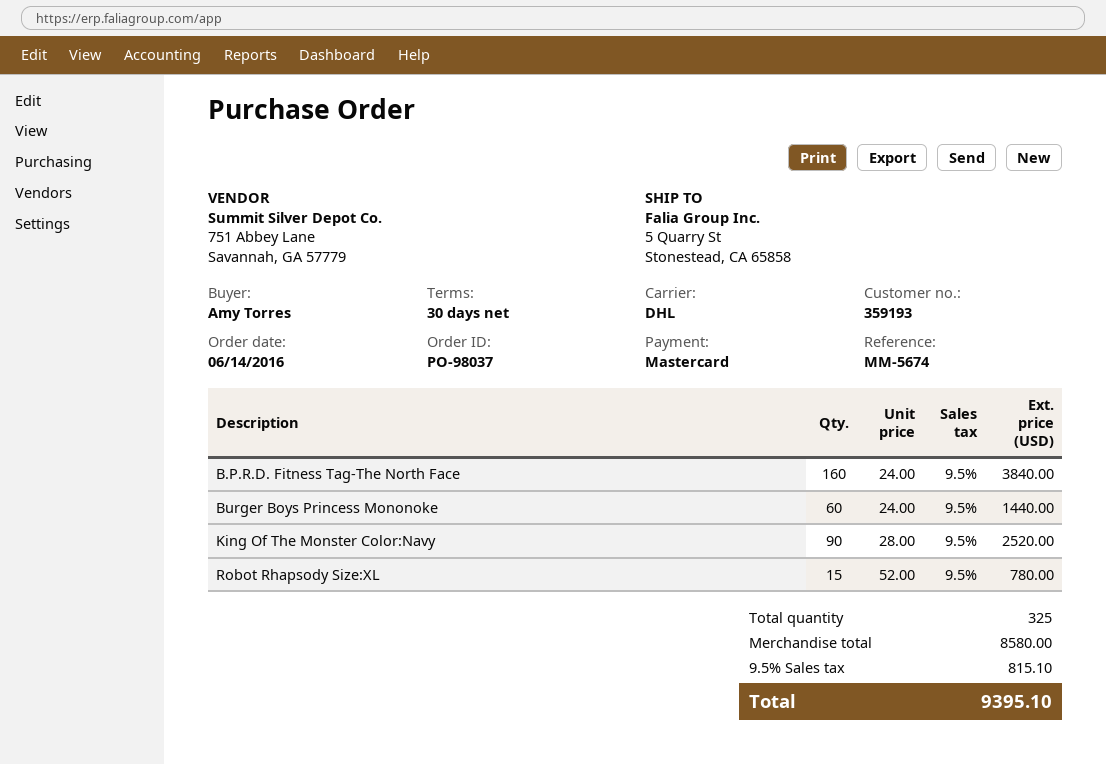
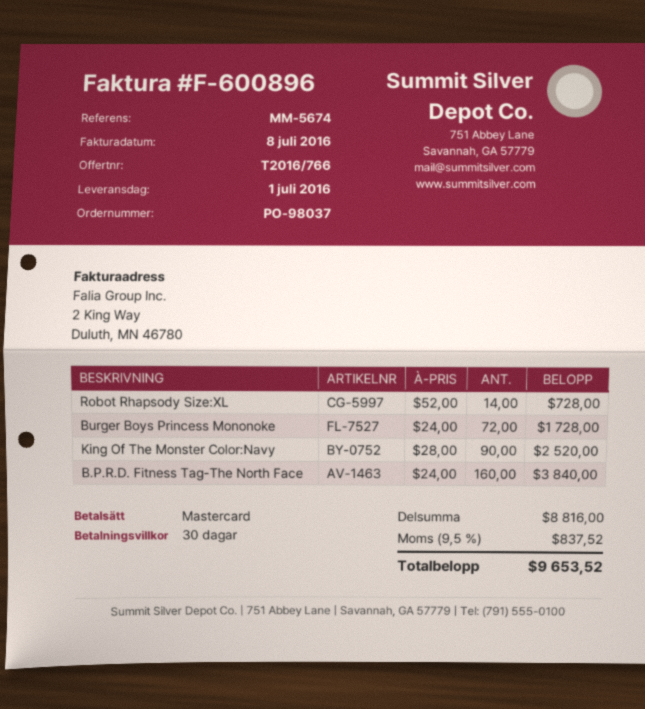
Burger Boys Princess Mononoke: 60 x 24.00 = 1440.00 -> 72 x 24.00 = 1728.00
Robot Rhapsody Size:XL: 15 x 52.00 = 780.00 -> 14 x 52.00 = 728.00
subtotal: 8580.00 -> 8816.00
tax: 9.5% = 815.10 -> 9.5% = 837.52
total: 9395.10 -> 9653.52

